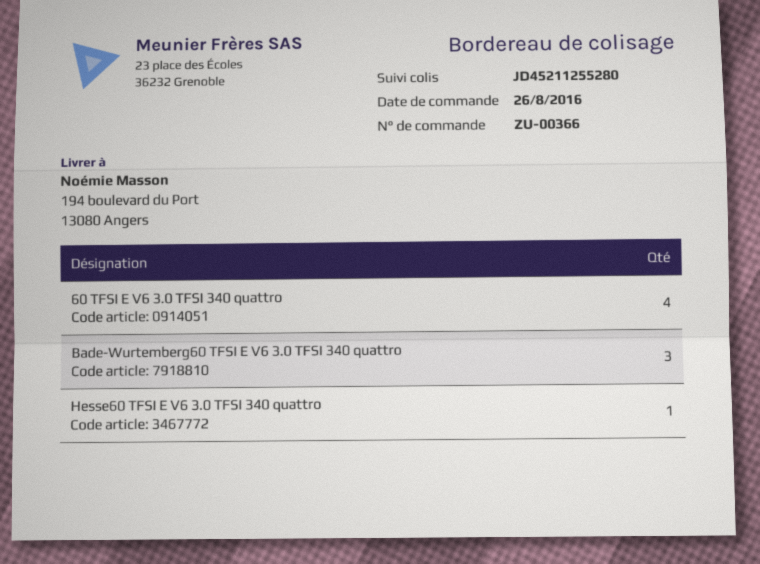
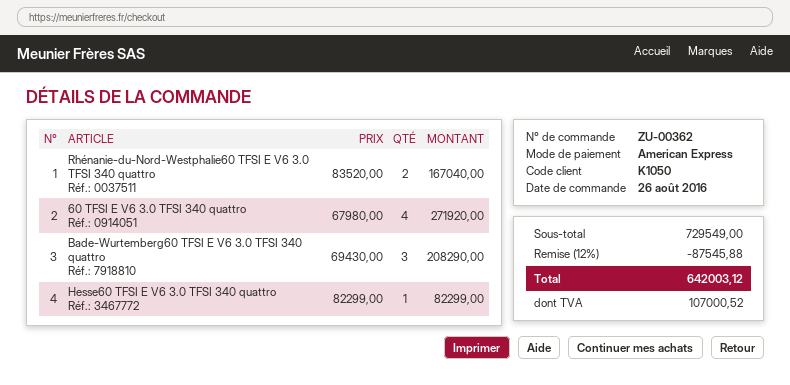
order number: ZU-00366 -> ZU-00362
Rhénanie-du-Nord-Westphalie60 TFSI E V6 3.0 TFSI 340 quattro: none -> 2

